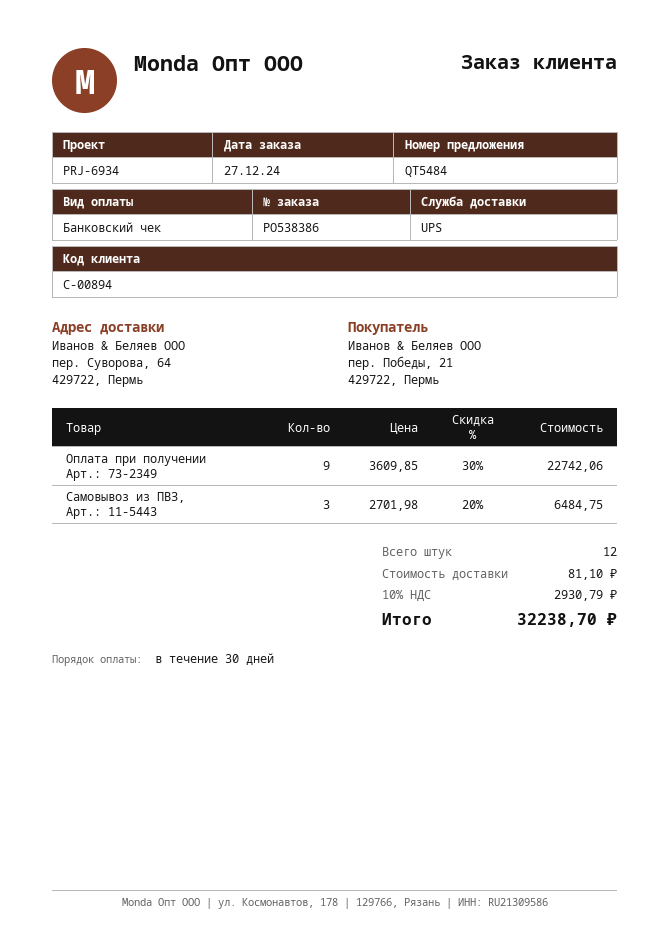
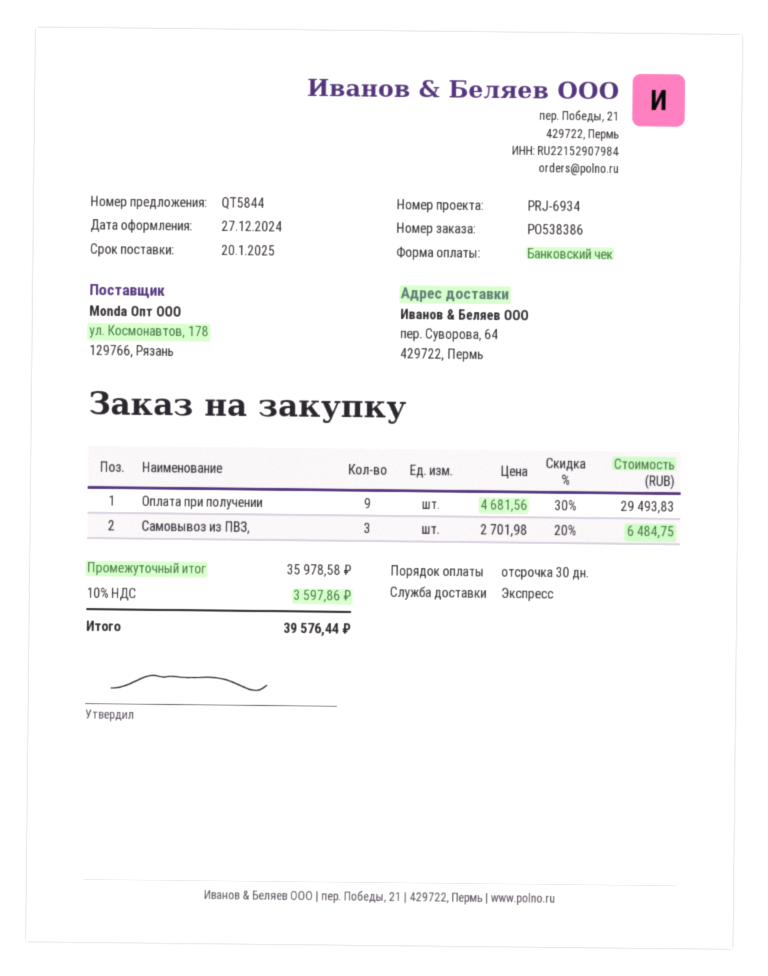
quote number: QT5484 -> QT5844
shipping method: UPS -> express
Оплата при получении: 9 x 3609.85 - 30% = 22742.06 -> 9 x 4681.56 - 30% = 29493.83
shipping: 81.10 -> none
tax: 10% = 2930.79 -> 10% = 3597.86
total: 32238.70 -> 39576.44

